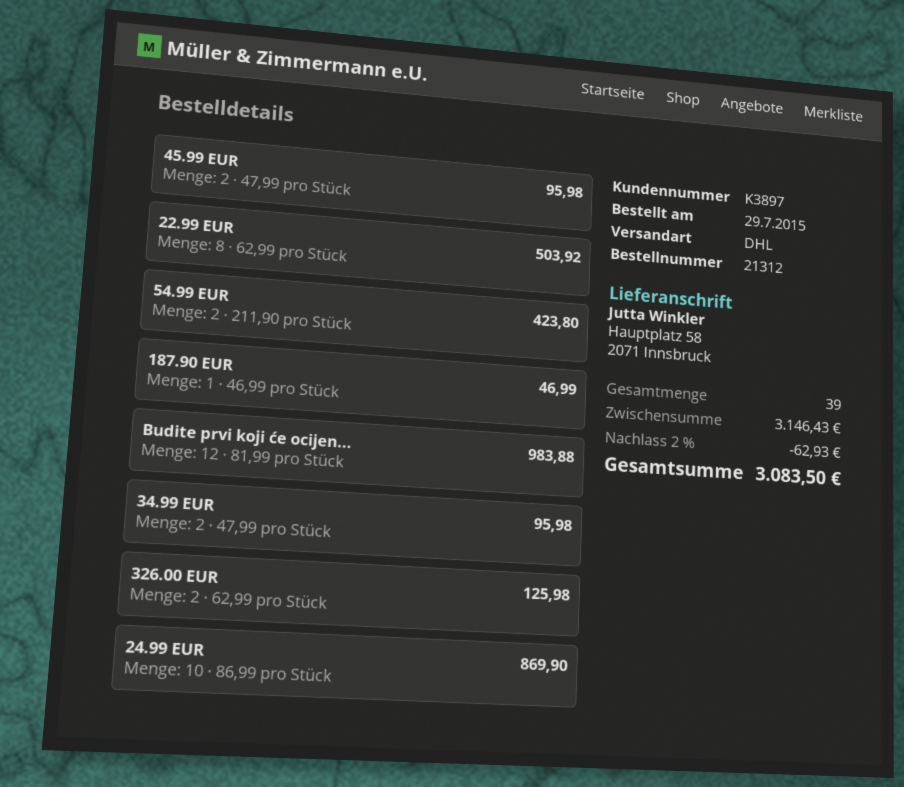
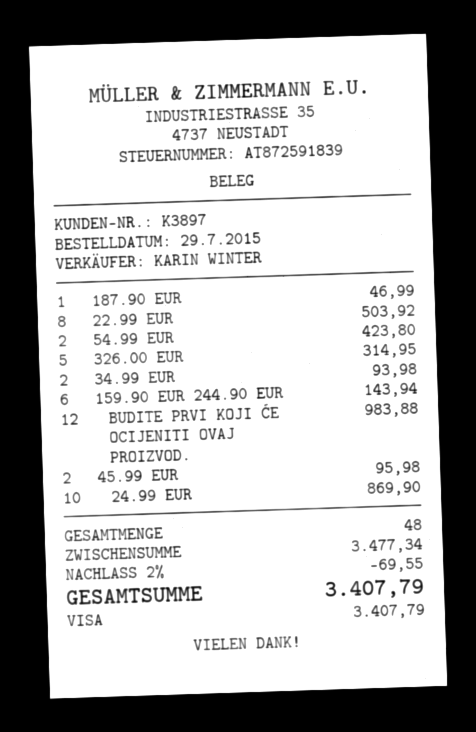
34.99 EUR: 2 for 95.98 -> 2 for 93.98
326.00 EUR: 2 for 125.98 -> 5 for 314.95
159.90 EUR 244.90 EUR: none -> 6 for 143.94
total quantity: 39 -> 48
subtotal: 3146.43 -> 3477.34
discount: 2% = 62.93 -> 2% = 69.55
total: 3083.50 -> 3407.79

